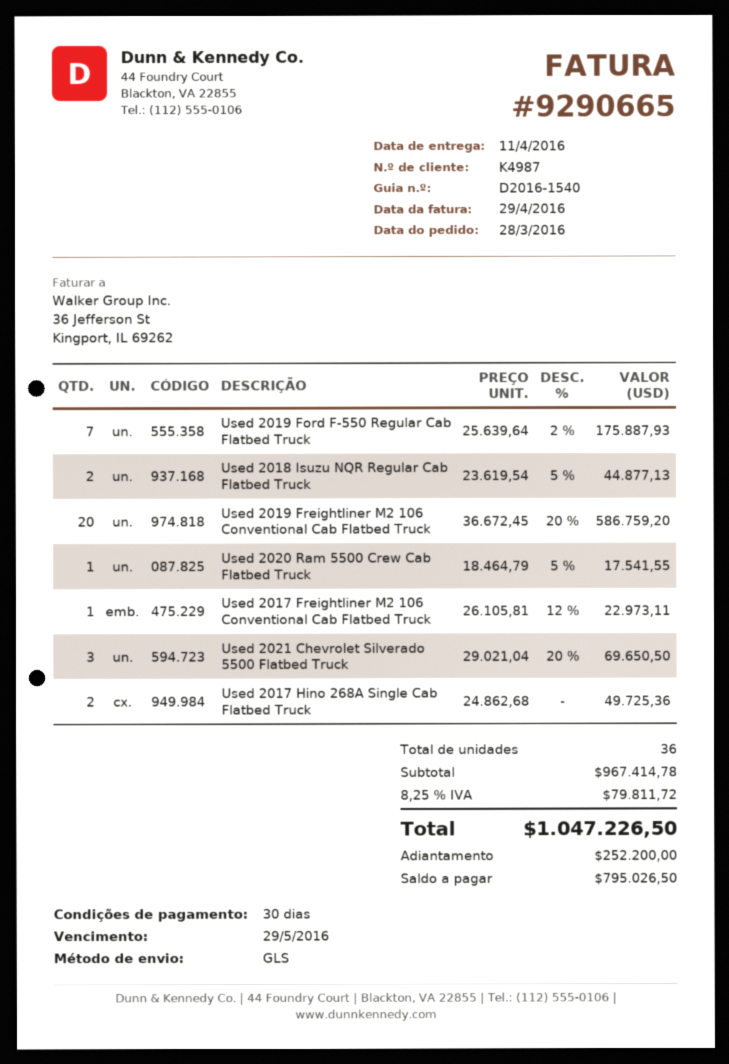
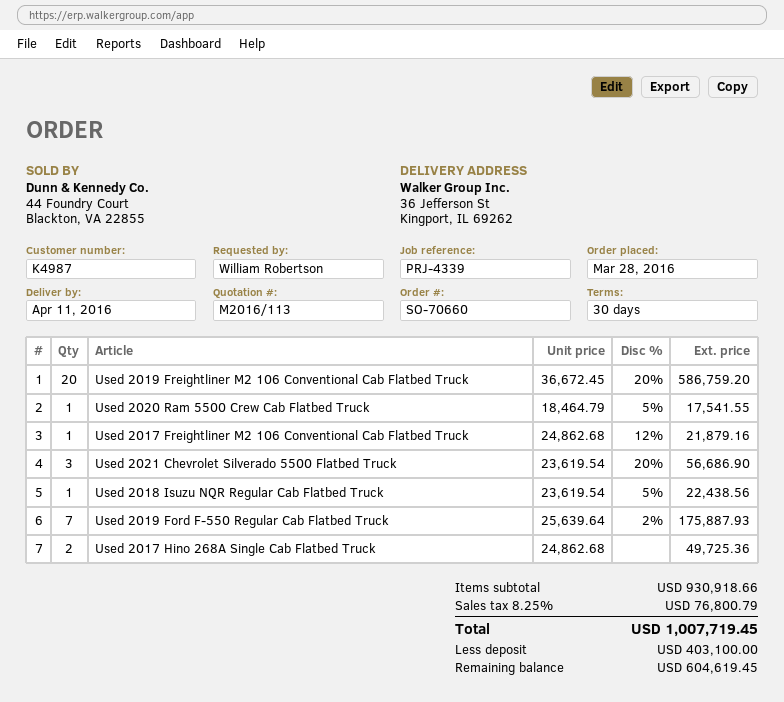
Used 2018 Isuzu NQR Regular Cab Flatbed Truck: 2 x 23619.54 - 5% = 44877.13 -> 1 x 23619.54 - 5% = 22438.56
Used 2017 Freightliner M2 106 Conventional Cab Flatbed Truck: 1 x 26105.81 - 12% = 22973.11 -> 1 x 24862.68 - 12% = 21879.16
Used 2021 Chevrolet Silverado 5500 Flatbed Truck: 3 x 29021.04 - 20% = 69650.50 -> 3 x 23619.54 - 20% = 56686.90
subtotal: 967414.78 -> 930918.66
tax: 8.25% = 79811.72 -> 8.25% = 76800.79
total: 1047226.50 -> 1007719.45
deposit: 252200.00 -> 403100.00
balance: 795026.50 -> 604619.45

